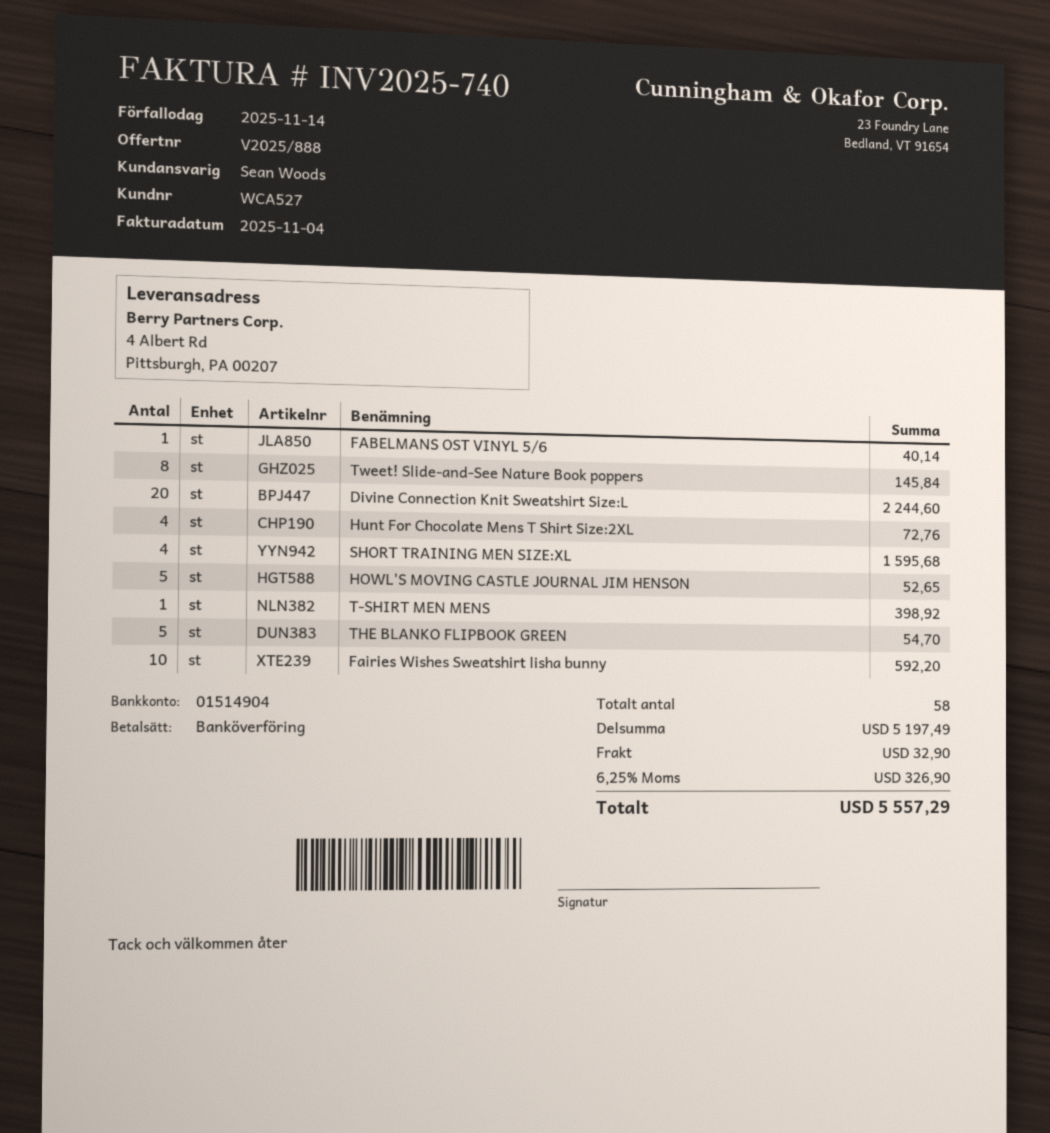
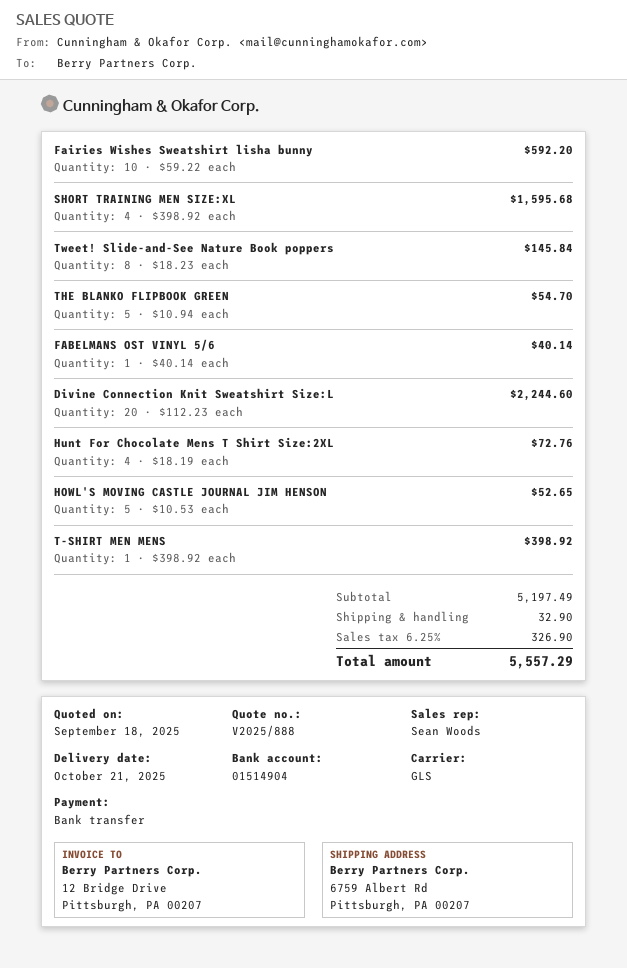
ship to: 4 Albert Rd, Pittsburgh, PA 00207 -> 6759 Albert Rd, Pittsburgh, PA 00207

